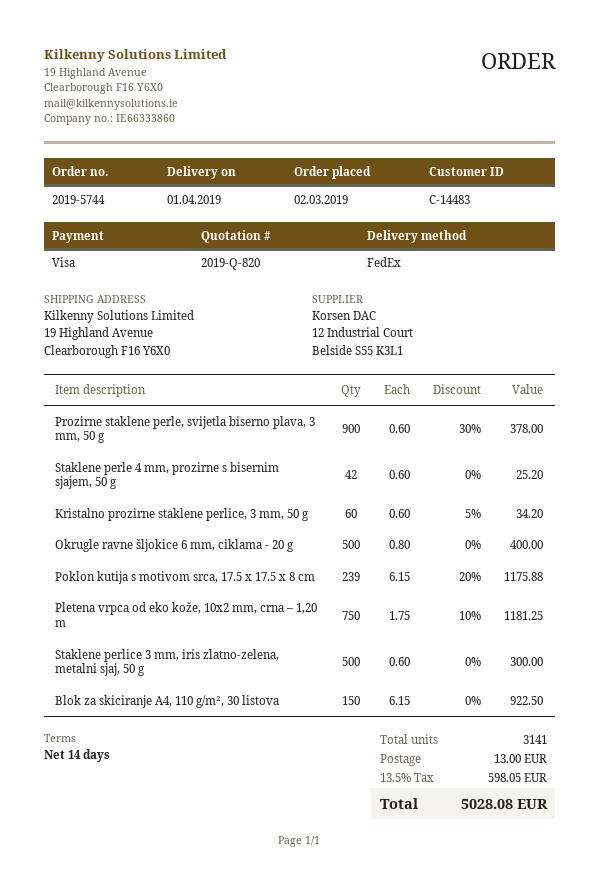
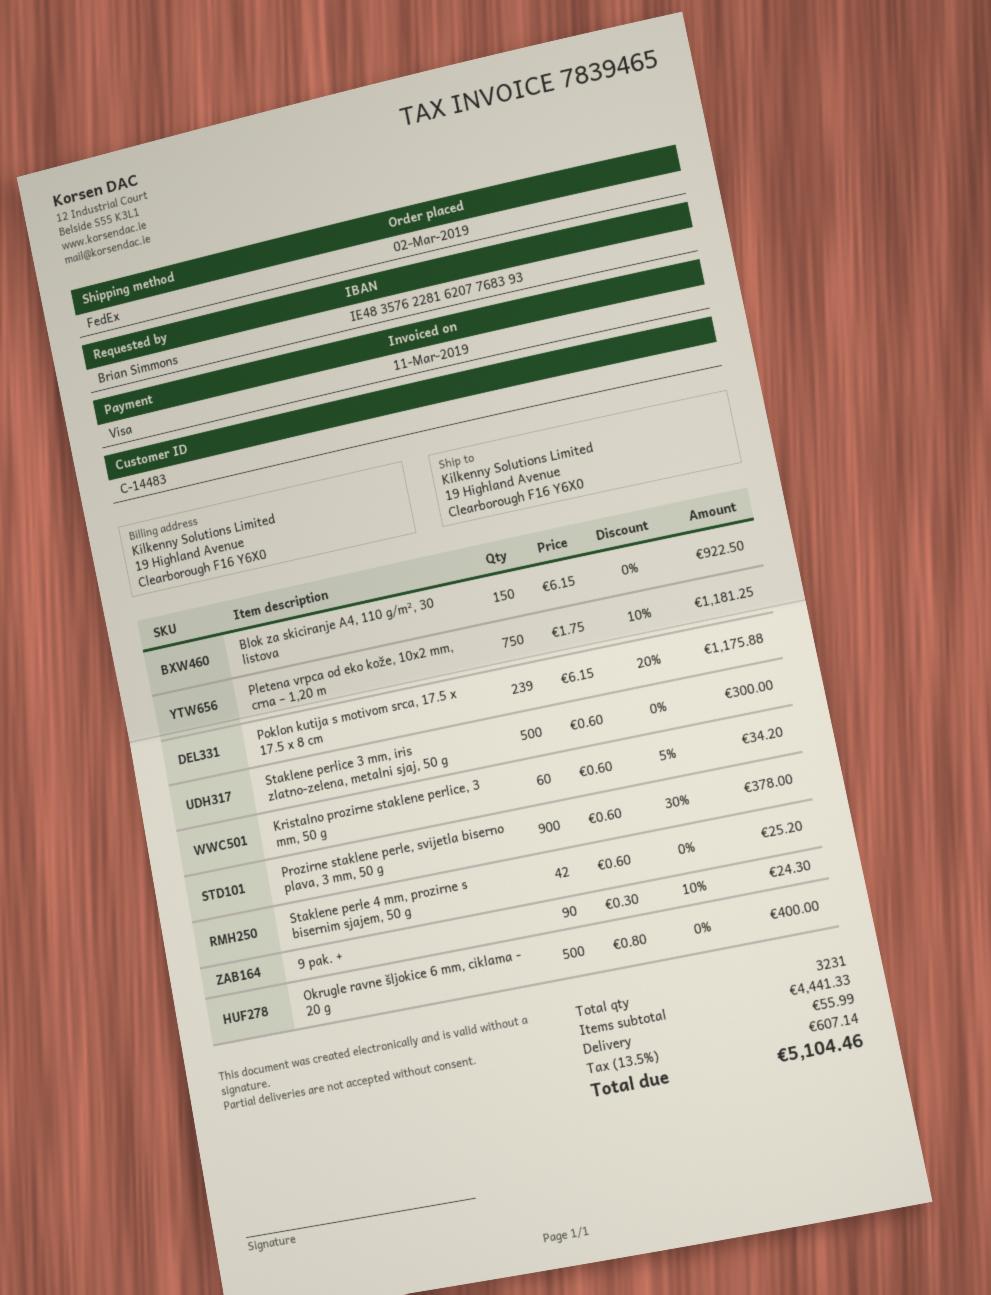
9 pak. +: none -> 90 x 0.30 - 10% = 24.30
total quantity: 3141 -> 3231
shipping: 13.00 -> 55.99
tax: 13.5% = 598.05 -> 13.5% = 607.14
total: 5028.08 -> 5104.46

